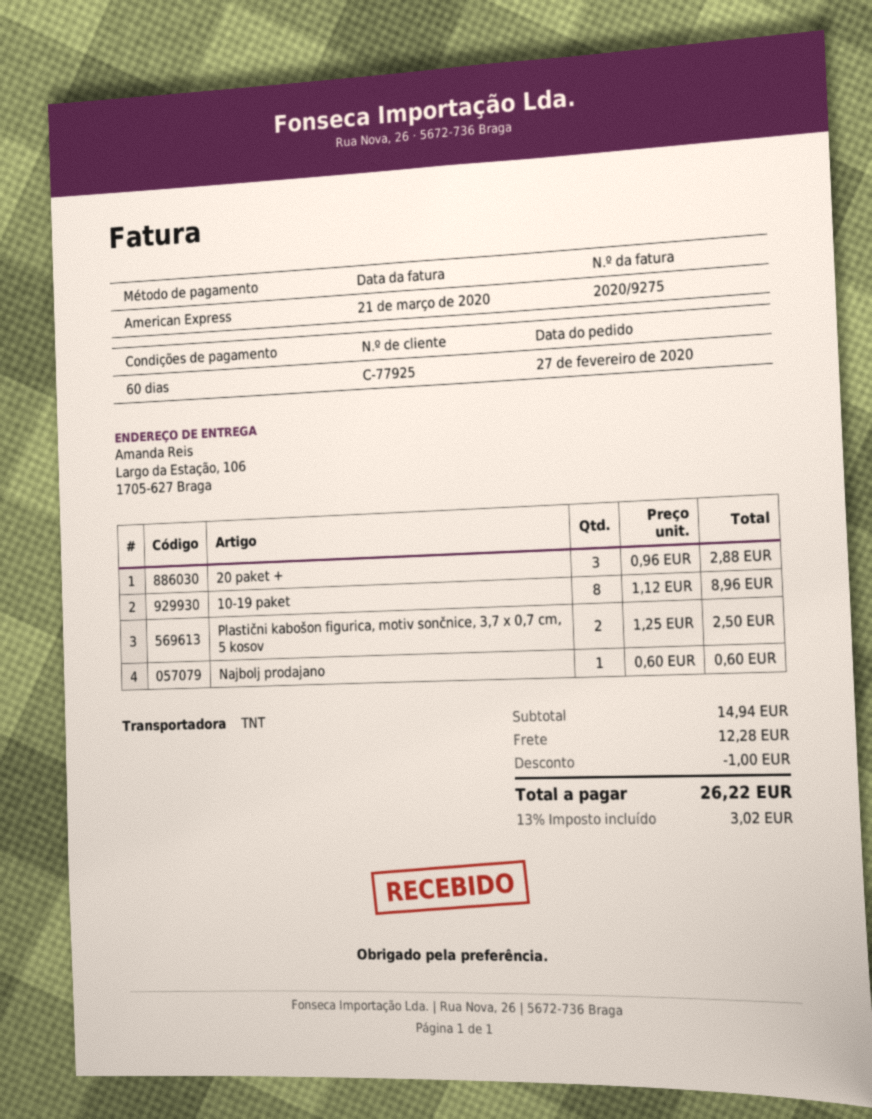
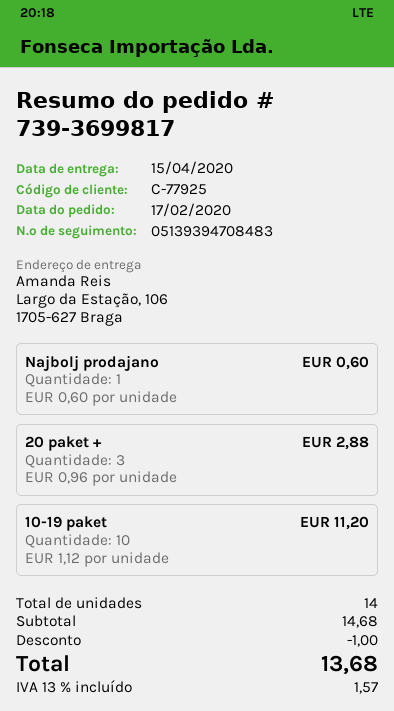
order date: 2020-02-27 -> 2020-02-17
10-19 paket: 8 x 1.12 = 8.96 -> 10 x 1.12 = 11.20
Plastični kabošon figurica, motiv sončnice, 3,7 x 0,7 cm, 5 kosov: 2 x 1.25 = 2.50 -> none
subtotal: 14.94 -> 14.68
shipping: 12.28 -> none
tax: 13% = 3.02 -> 13% = 1.57
total: 26.22 -> 13.68

